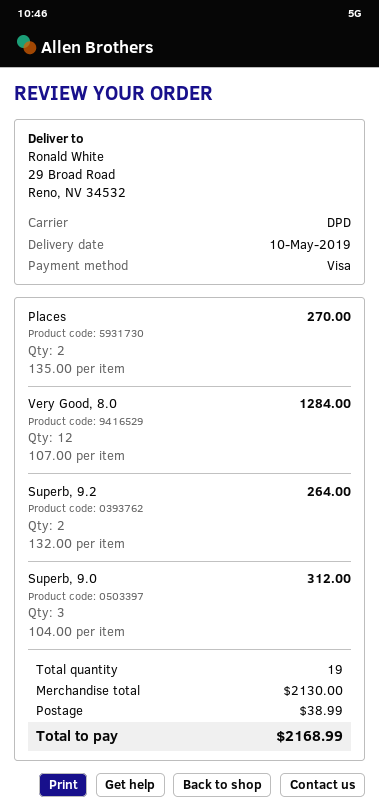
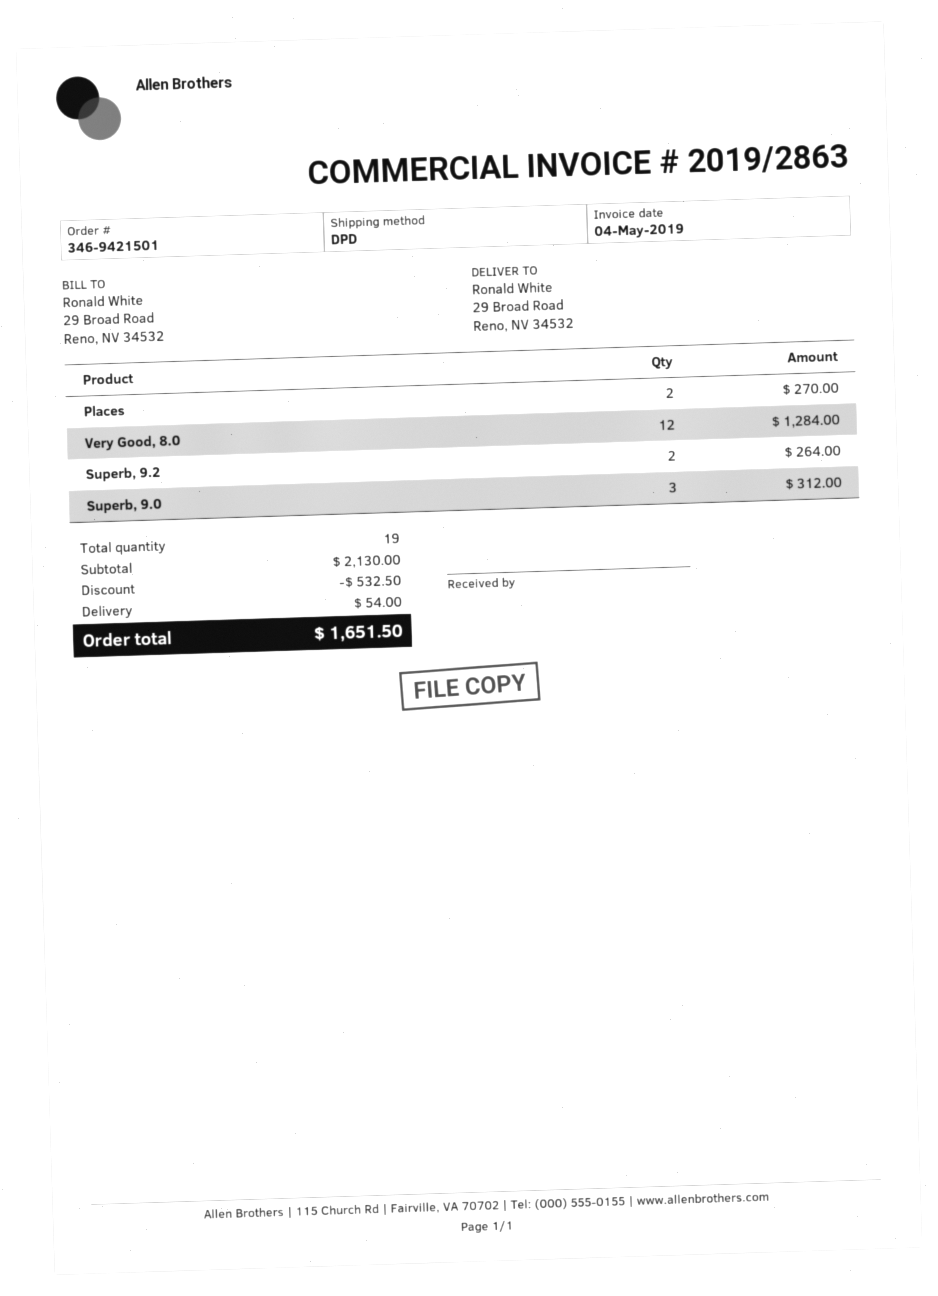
discount: none -> 532.50
shipping: 38.99 -> 54.00
total: 2168.99 -> 1651.50

